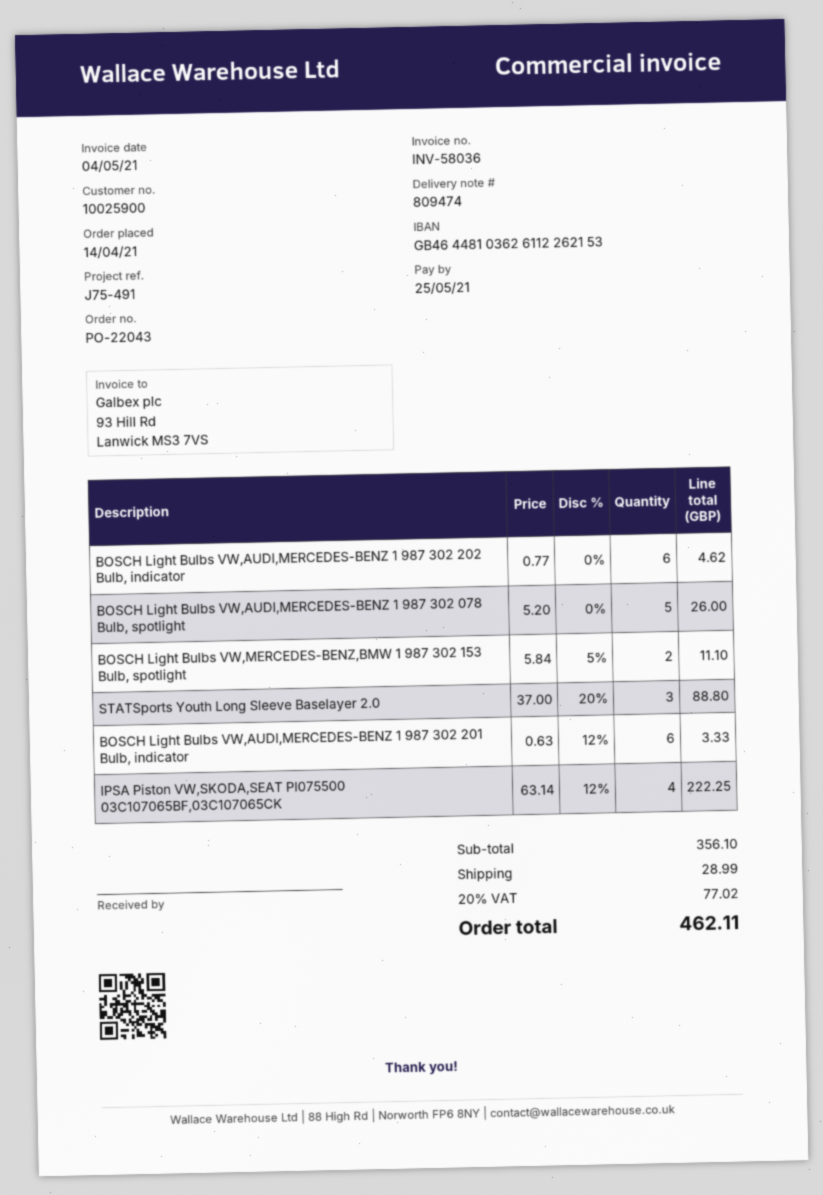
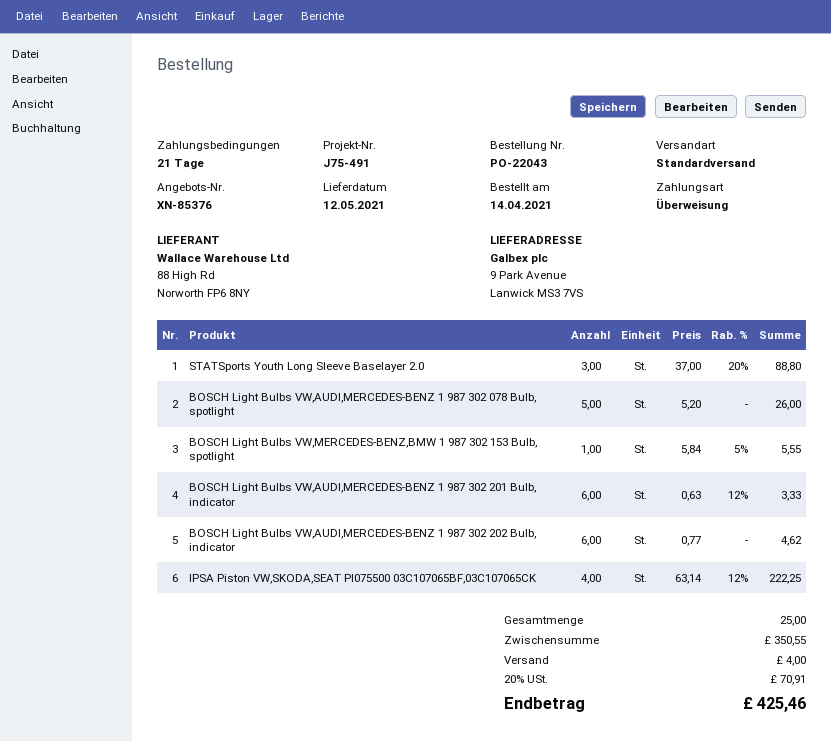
BOSCH Light Bulbs VW,MERCEDES-BENZ,BMW 1 987 302 153 Bulb, spotlight: 2 x 5.84 - 5% = 11.10 -> 1 x 5.84 - 5% = 5.55
subtotal: 356.10 -> 350.55
shipping: 28.99 -> 4.00
tax: 20% = 77.02 -> 20% = 70.91
total: 462.11 -> 425.46

